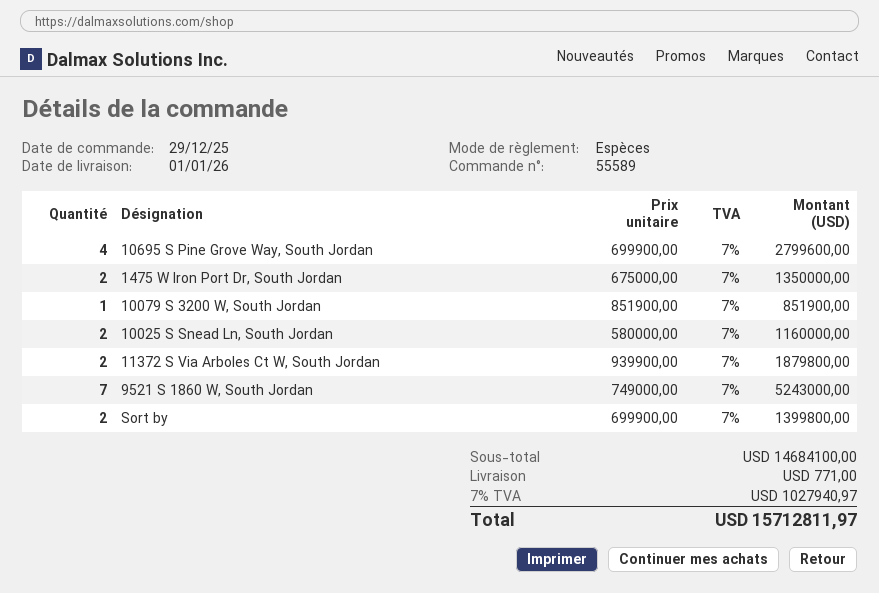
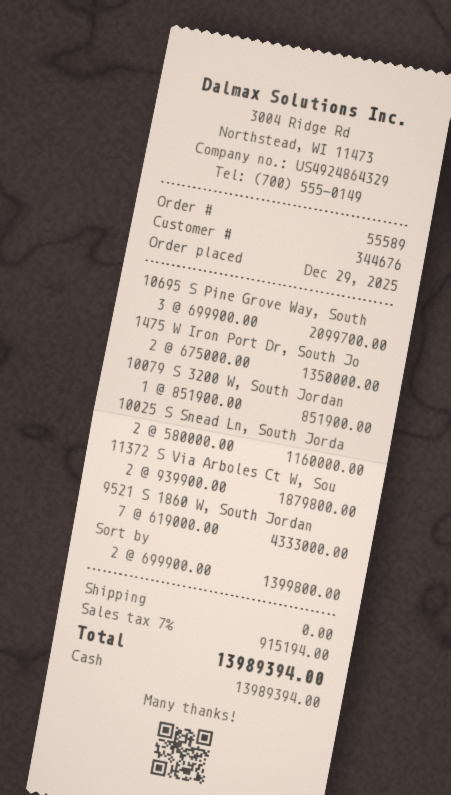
10695 S Pine Grove Way, South Jordan: 4 x 699900.00 = 2799600.00 -> 3 x 699900.00 = 2099700.00
9521 S 1860 W, South Jordan: 7 x 749000.00 = 5243000.00 -> 7 x 619000.00 = 4333000.00
shipping: 771.00 -> 0.00
tax: 7% = 1027940.97 -> 7% = 915194.00
total: 15712811.97 -> 13989394.00

